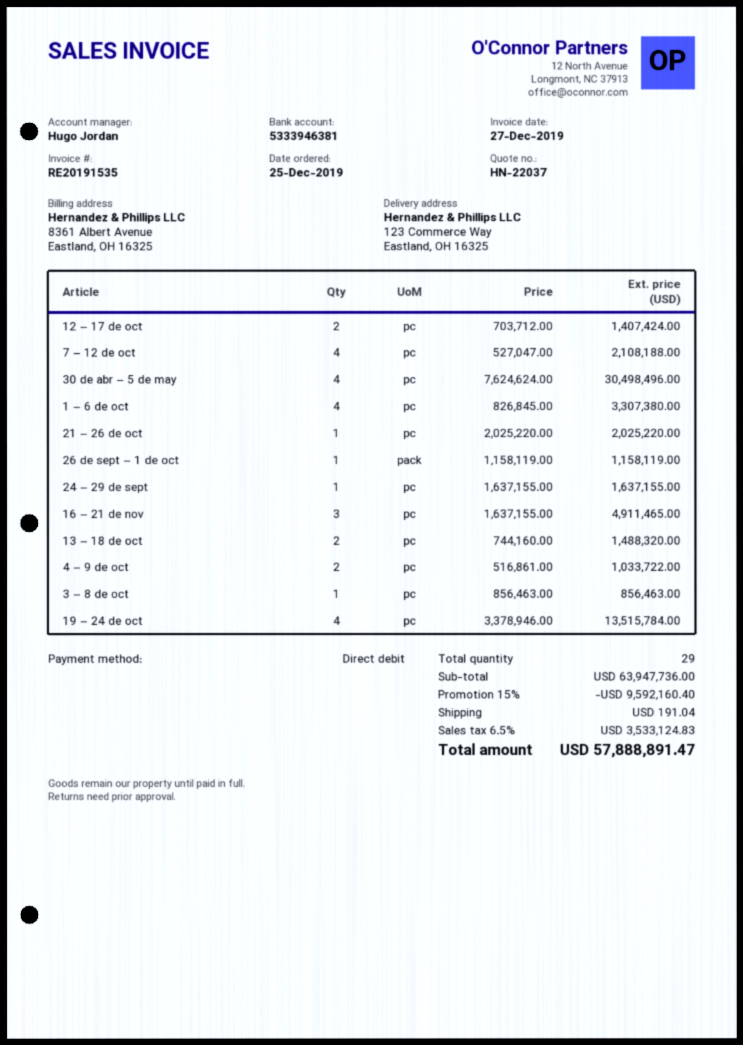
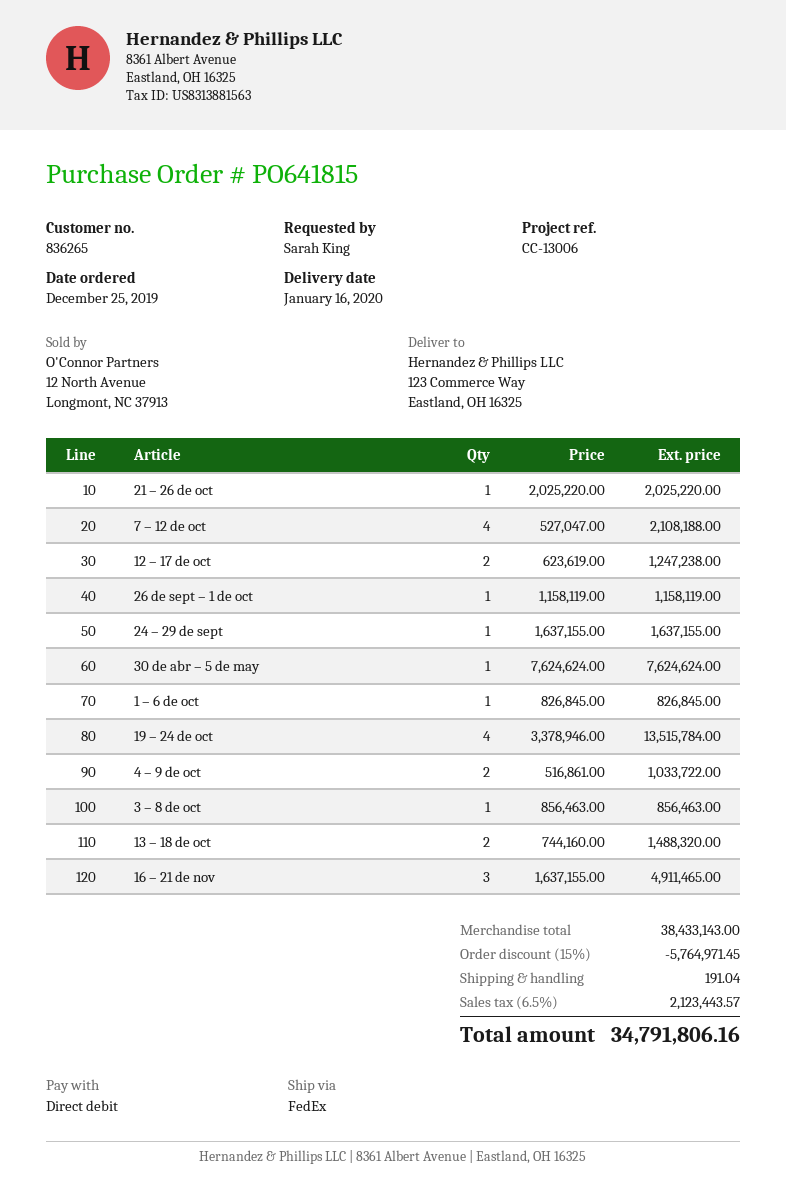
12 – 17 de oct: 2 x 703712.00 = 1407424.00 -> 2 x 623619.00 = 1247238.00
30 de abr – 5 de may: 4 x 7624624.00 = 30498496.00 -> 1 x 7624624.00 = 7624624.00
1 – 6 de oct: 4 x 826845.00 = 3307380.00 -> 1 x 826845.00 = 826845.00
subtotal: 63947736.00 -> 38433143.00
discount: 15% = 9592160.40 -> 15% = 5764971.45
tax: 6.5% = 3533124.83 -> 6.5% = 2123443.57
total: 57888891.47 -> 34791806.16

